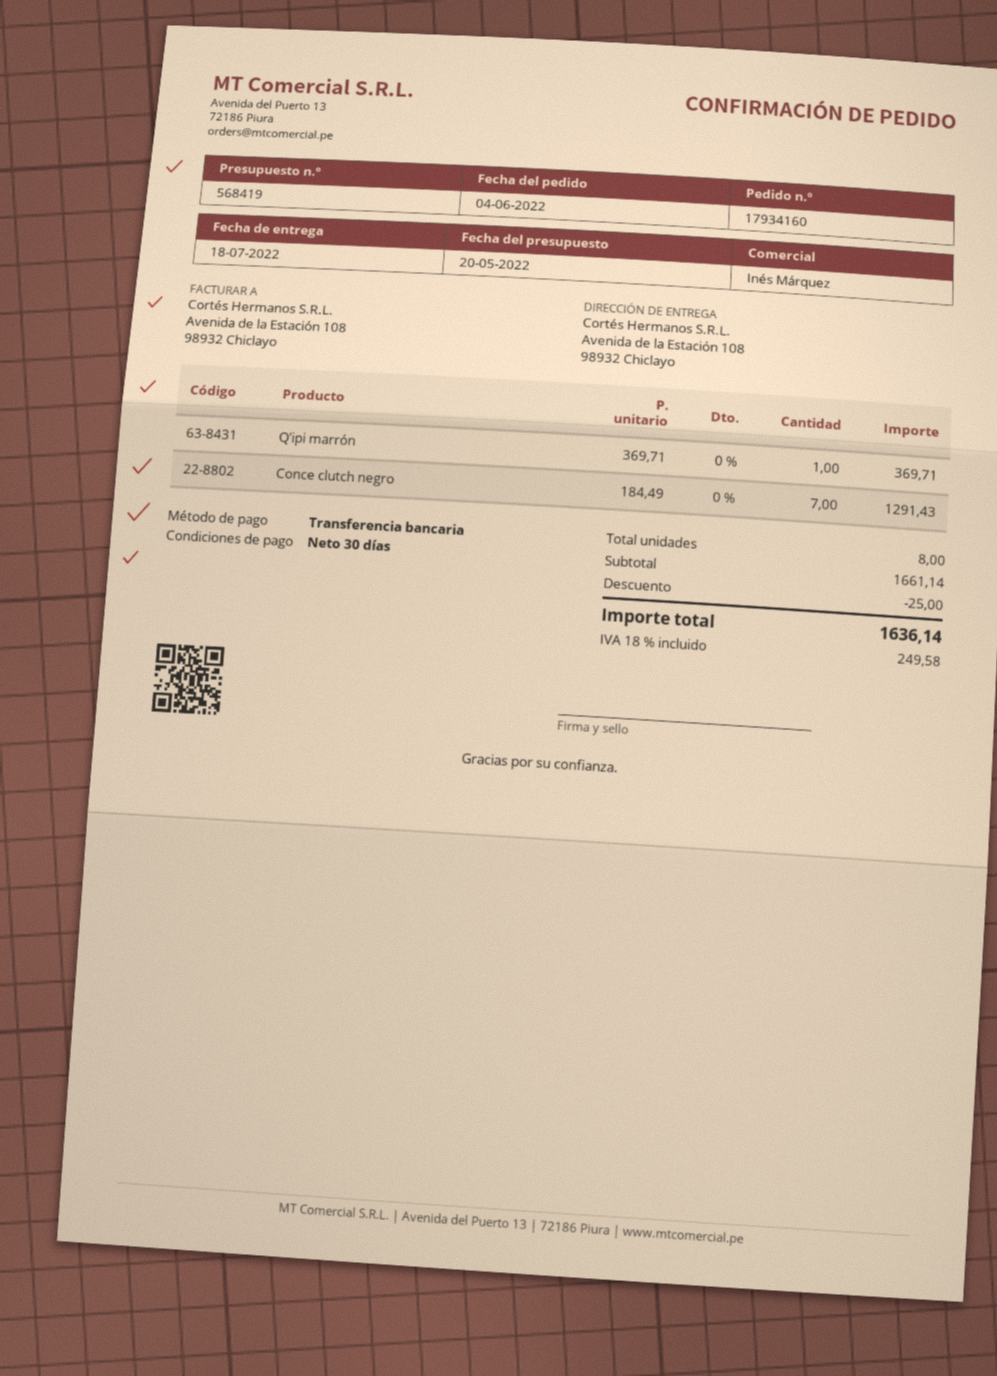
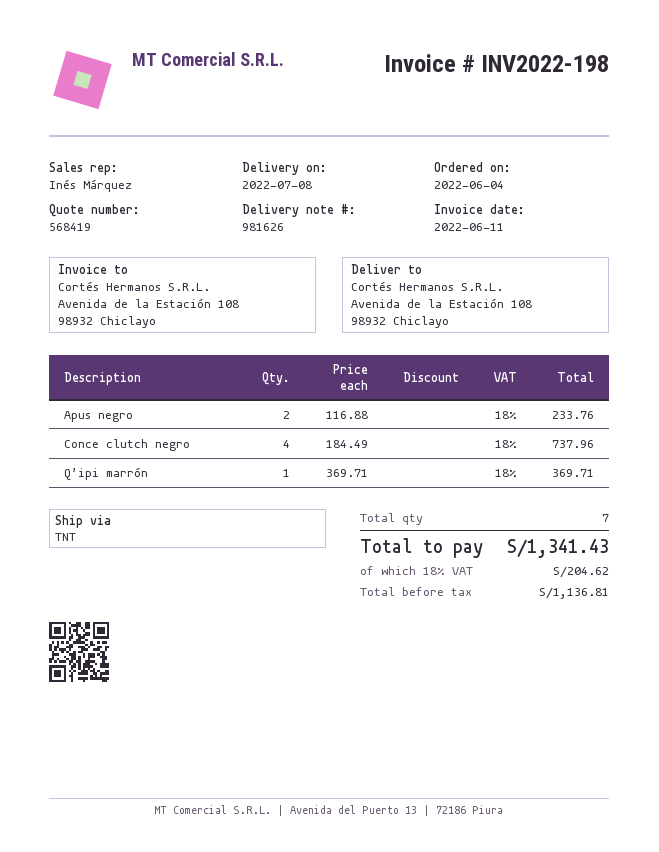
delivery date: 2022-07-18 -> 2022-07-08
Conce clutch negro: 7 x 184.49 = 1291.43 -> 4 x 184.49 = 737.96
Apus negro: none -> 2 x 116.88 = 233.76
total quantity: 8 -> 7
discount: 25.00 -> none
tax: 18% = 249.58 -> 18% = 204.62
total: 1636.14 -> 1341.43

